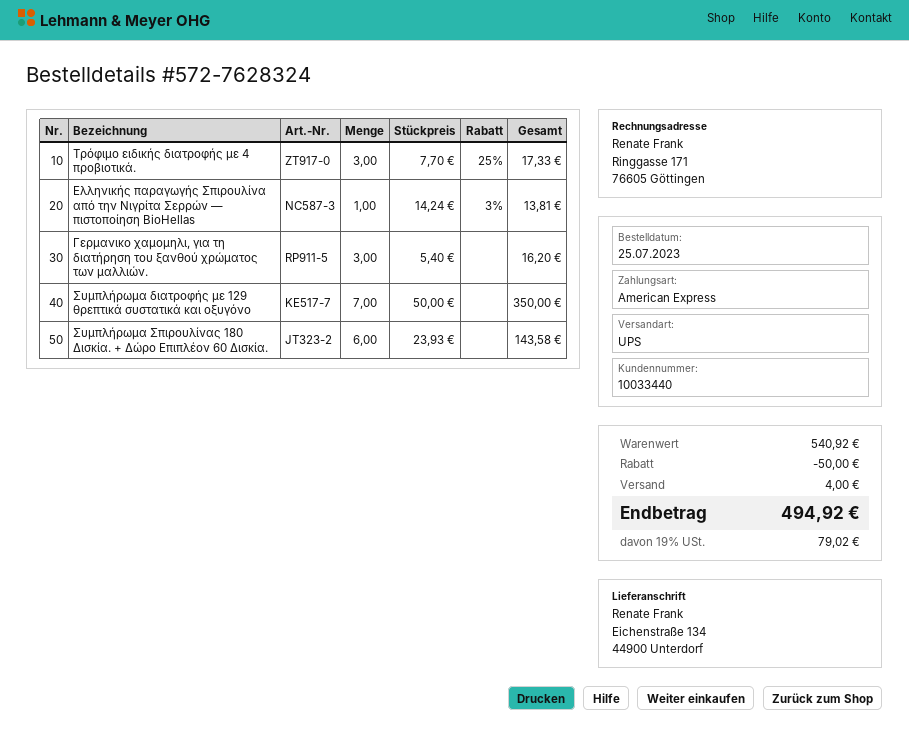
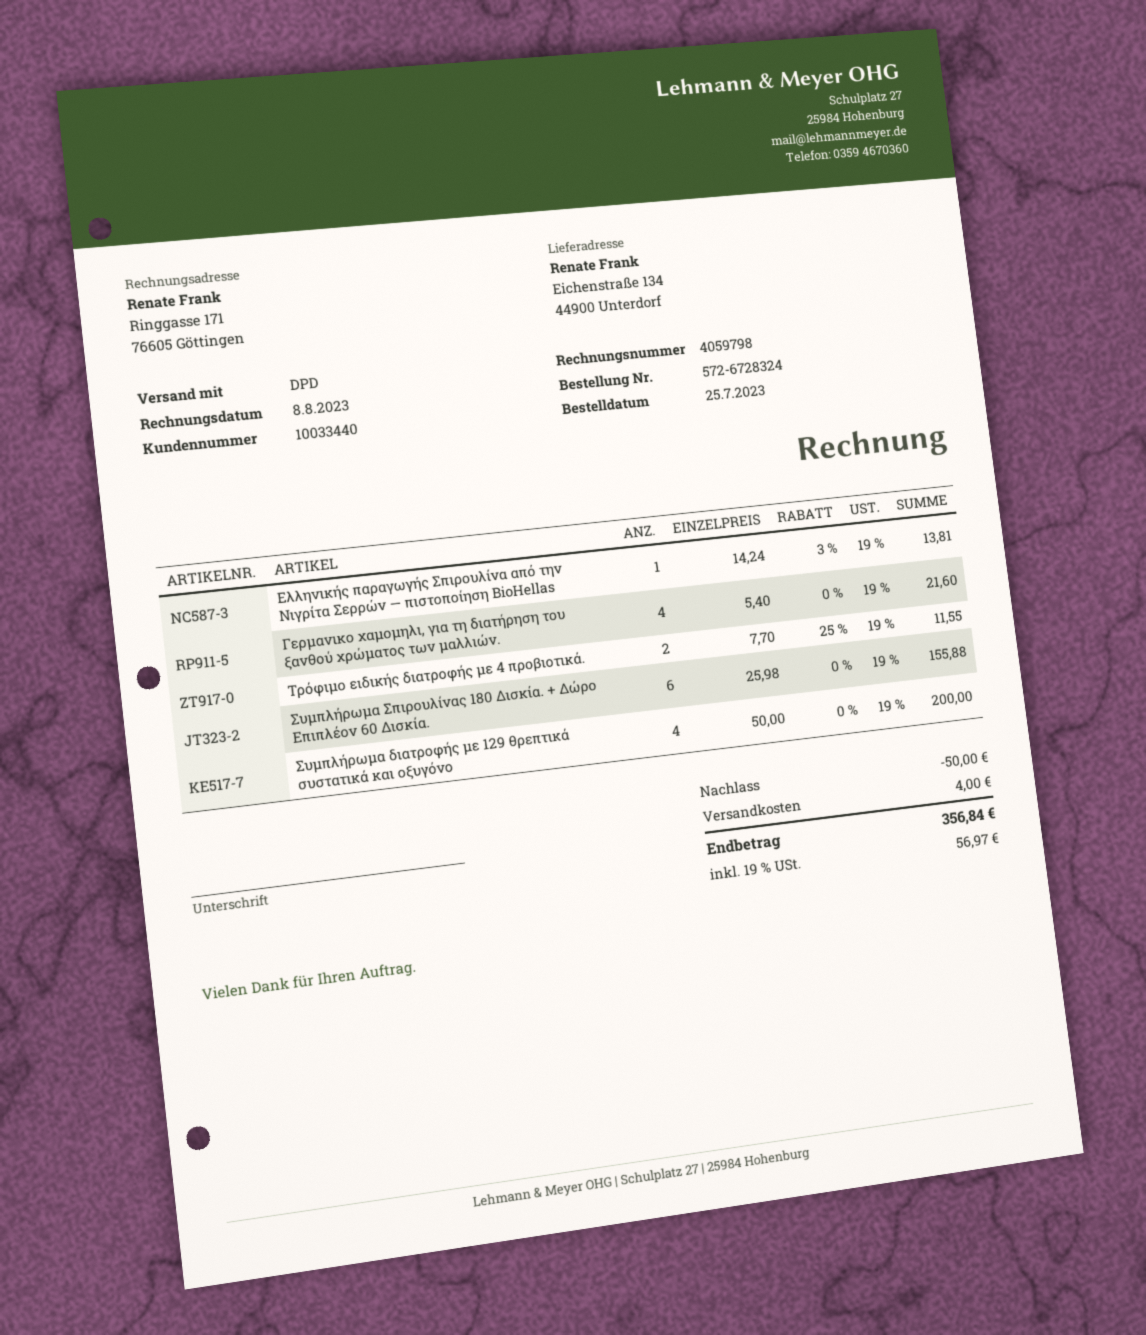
order number: 572-7628324 -> 572-6728324
shipping method: UPS -> DPD
Τρόφιμο ειδικής διατροφής με 4 προβιοτικά.: 3 x 7.70 - 25% = 17.33 -> 2 x 7.70 - 25% = 11.55
Γερμανικο χαμομηλι, για τη διατήρηση του ξανθού χρώματος των μαλλιών.: 3 x 5.40 = 16.20 -> 4 x 5.40 = 21.60
Συμπλήρωμα διατροφής με 129 θρεπτικά συστατικά και οξυγόνο: 7 x 50.00 = 350.00 -> 4 x 50.00 = 200.00
Συμπλήρωμα Σπιρουλίνας 180 Δισκία. + Δώρο Επιπλέον 60 Δισκία.: 6 x 23.93 = 143.58 -> 6 x 25.98 = 155.88
tax: 19% = 79.02 -> 19% = 56.97
total: 494.92 -> 356.84

